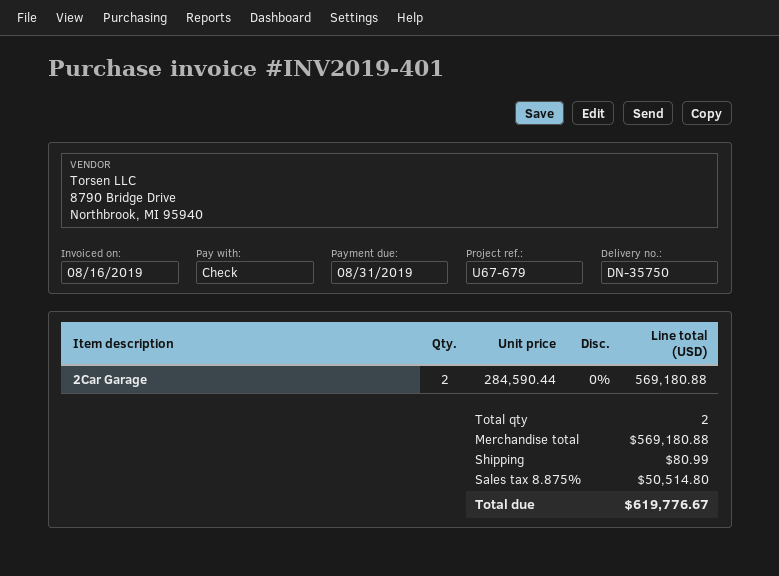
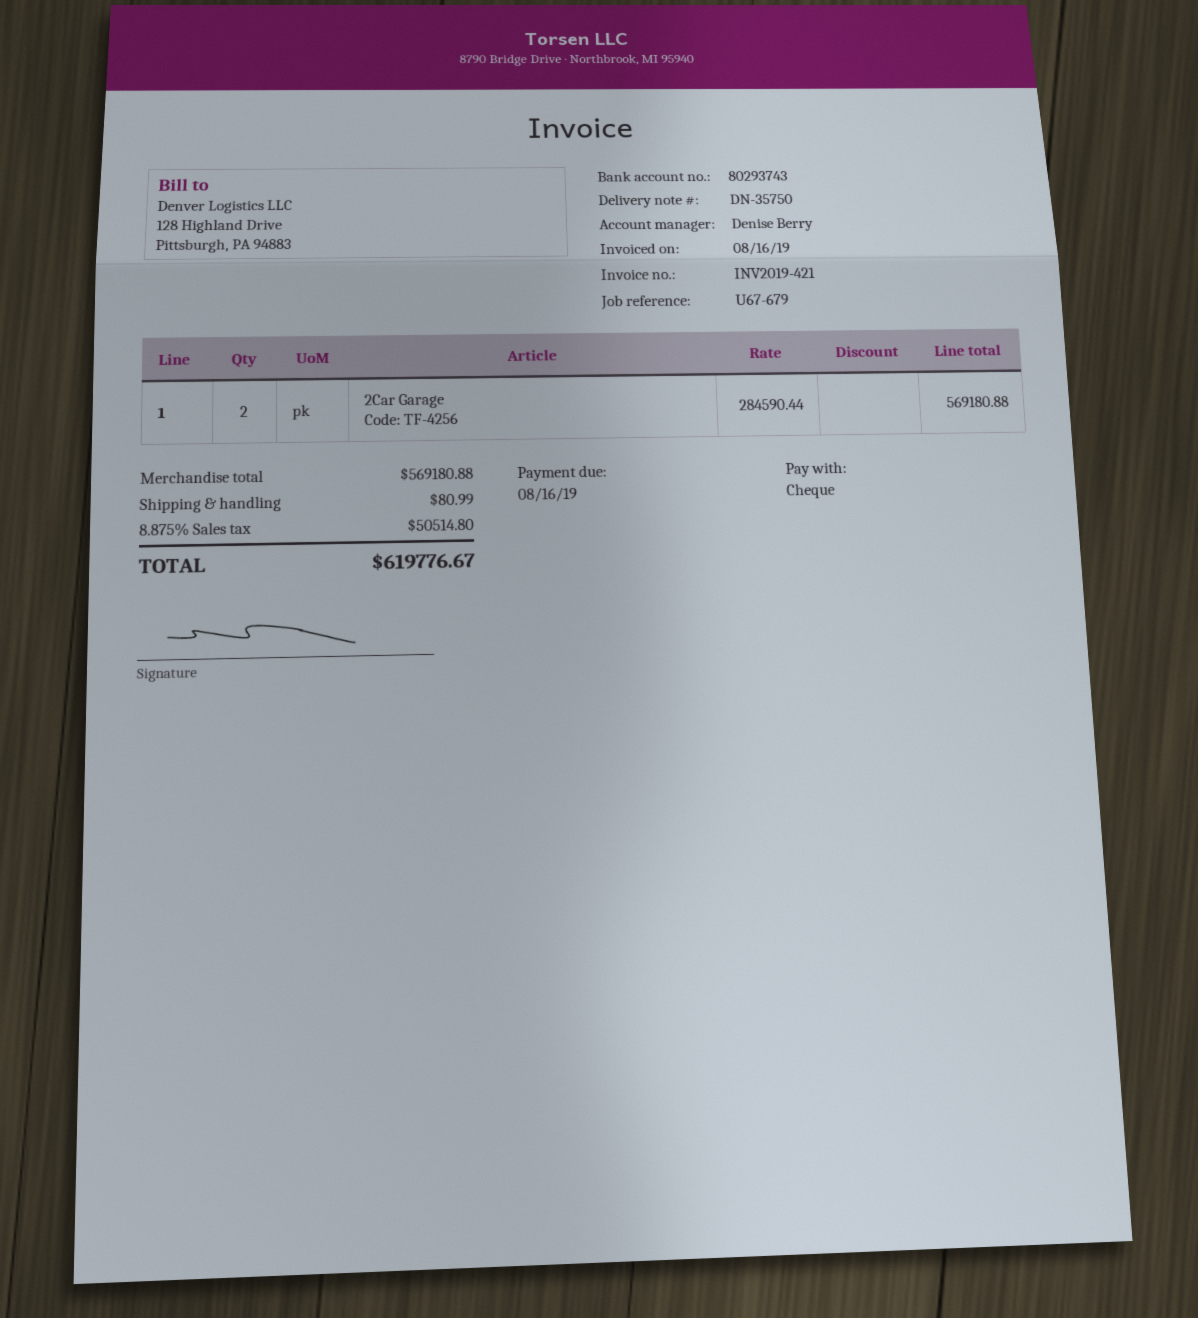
invoice number: INV2019-401 -> INV2019-421
due date: 2019-08-31 -> 2019-08-16

